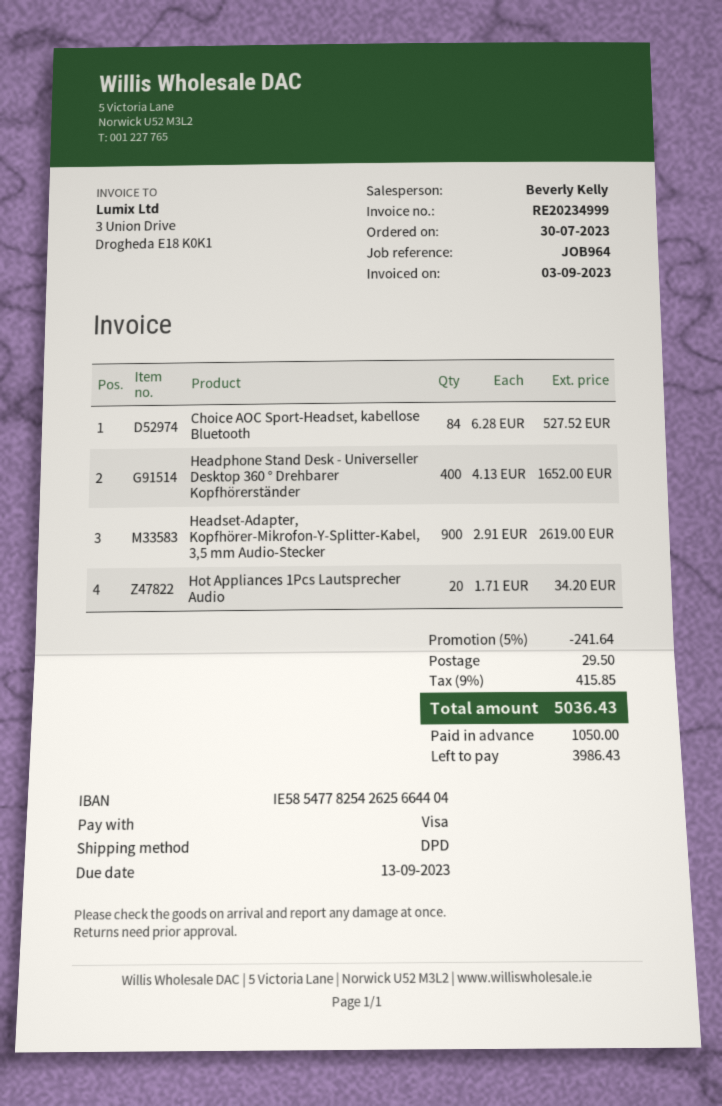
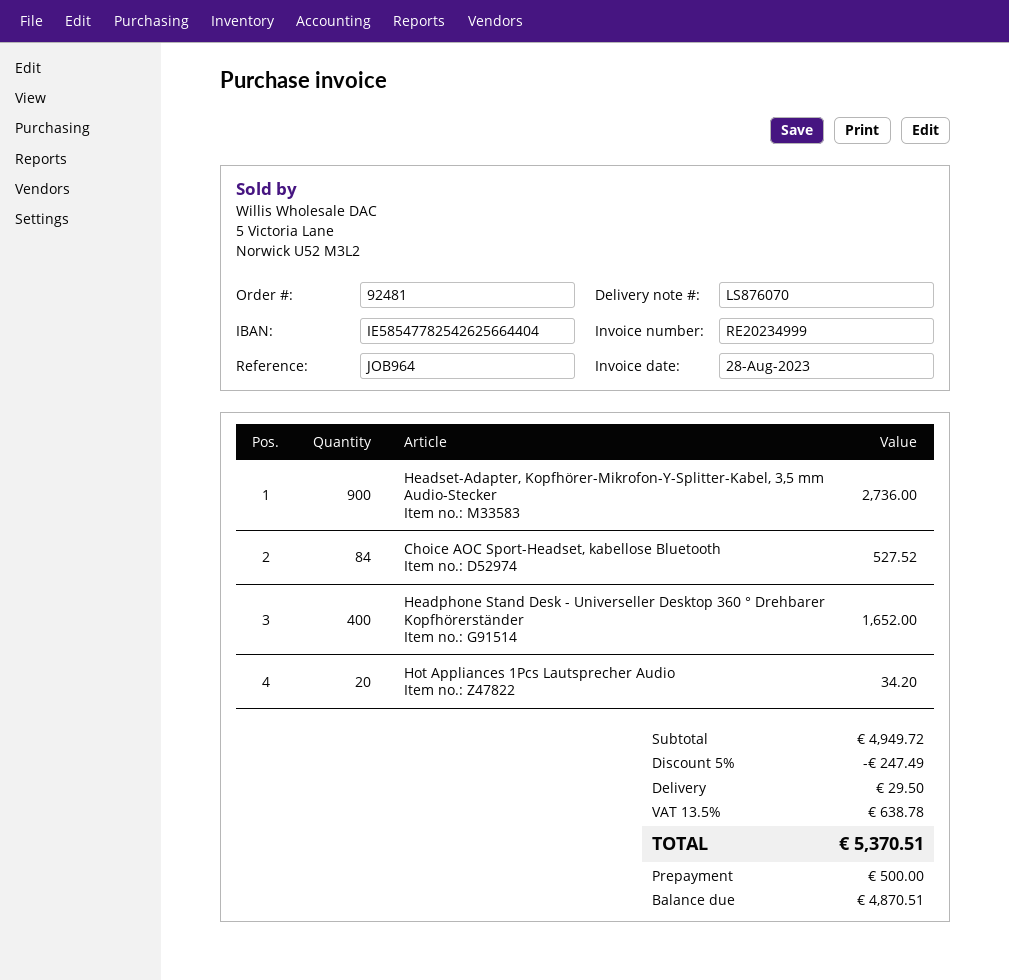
invoice date: 2023-09-03 -> 2023-08-28
Headset-Adapter, Kopfhörer-Mikrofon-Y-Splitter-Kabel, 3,5 mm Audio-Stecker: 900 for 2619.00 -> 900 for 2736.00
discount: 5% = 241.64 -> 5% = 247.49
tax: 9% = 415.85 -> 13.5% = 638.78
total: 5036.43 -> 5370.51
deposit: 1050.00 -> 500.00
balance: 3986.43 -> 4870.51

